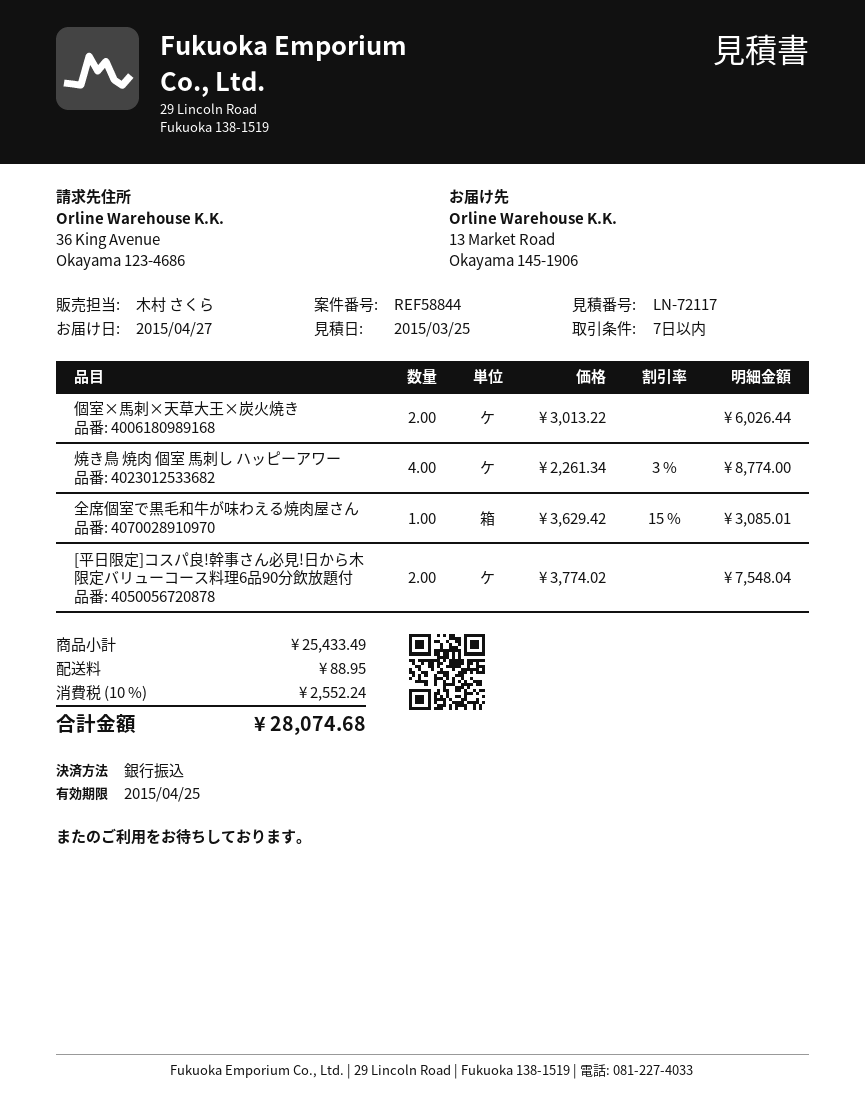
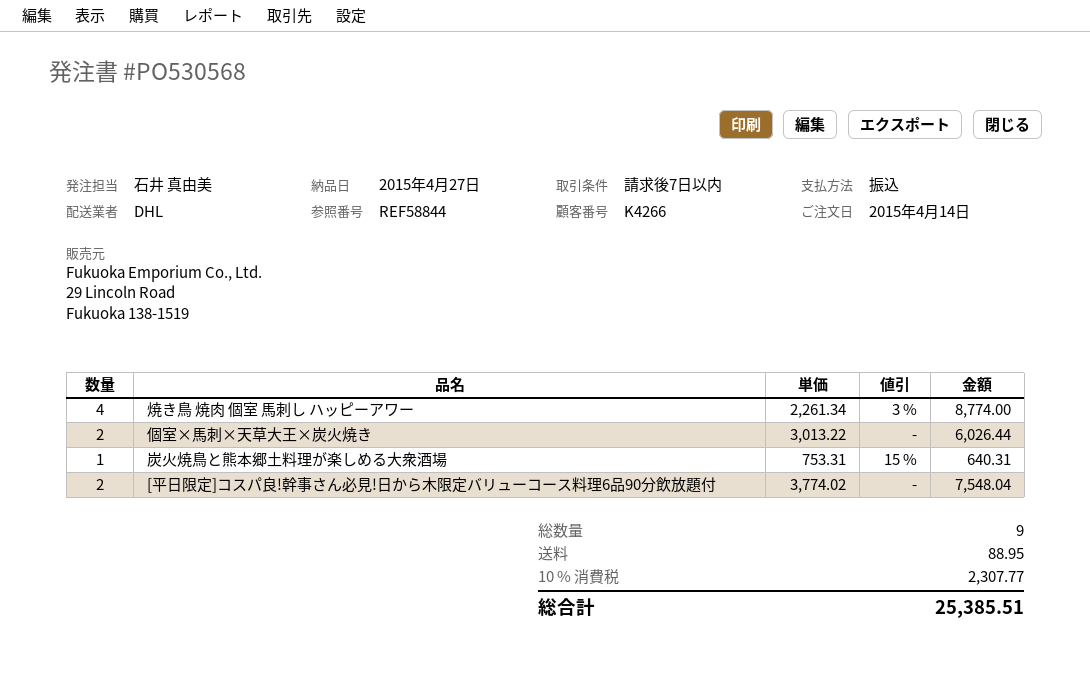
全席個室で黒毛和牛が味わえる焼肉屋さん: 1 x 3629.42 - 15% = 3085.01 -> none
炭火焼鳥と熊本郷土料理が楽しめる大衆酒場: none -> 1 x 753.31 - 15% = 640.31
tax: 10% = 2552.24 -> 10% = 2307.77
total: 28074.68 -> 25385.51

